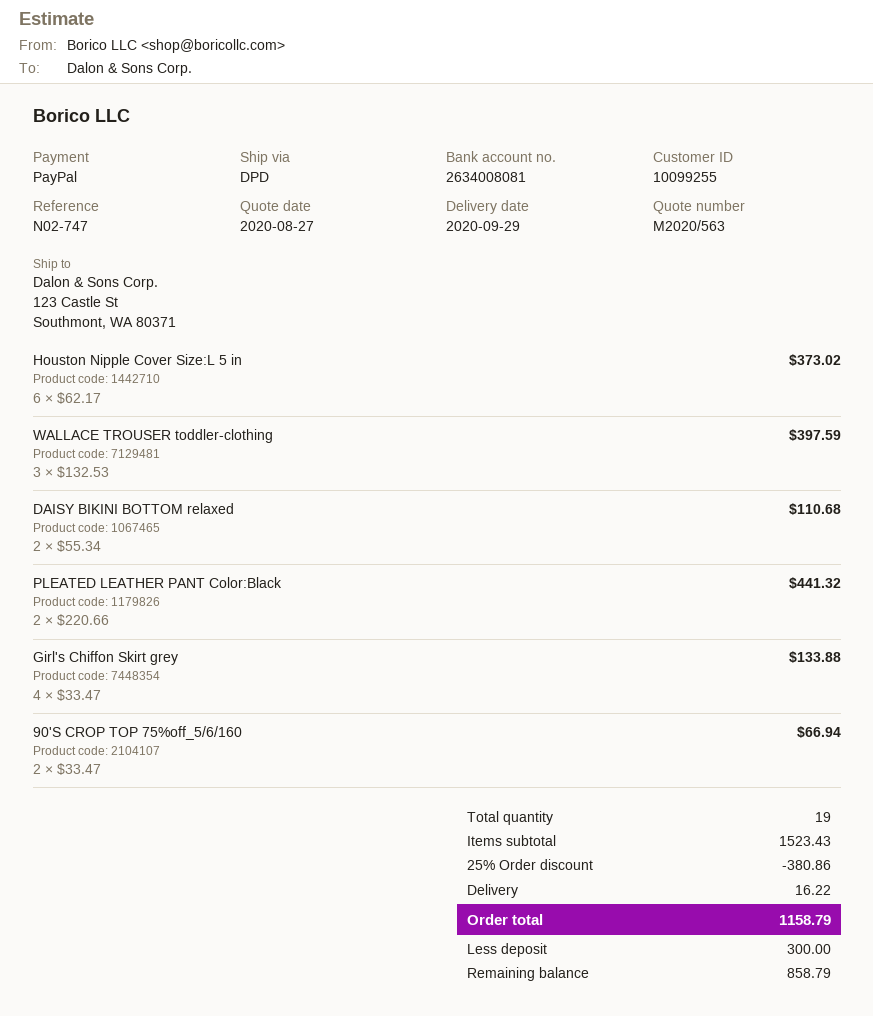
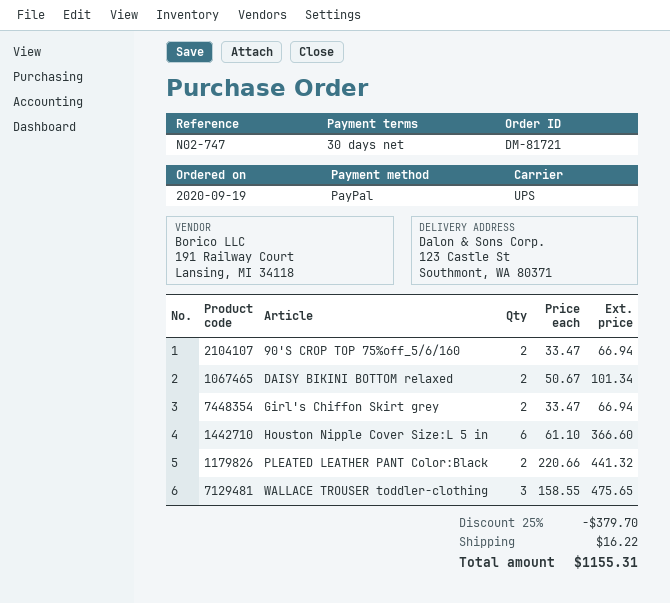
shipping method: DPD -> UPS
Houston Nipple Cover Size:L 5 in: 6 x 62.17 = 373.02 -> 6 x 61.10 = 366.60
WALLACE TROUSER toddler-clothing: 3 x 132.53 = 397.59 -> 3 x 158.55 = 475.65
DAISY BIKINI BOTTOM relaxed: 2 x 55.34 = 110.68 -> 2 x 50.67 = 101.34
Girl's Chiffon Skirt grey: 4 x 33.47 = 133.88 -> 2 x 33.47 = 66.94
discount: 25% = 380.86 -> 25% = 379.70
total: 1158.79 -> 1155.31

